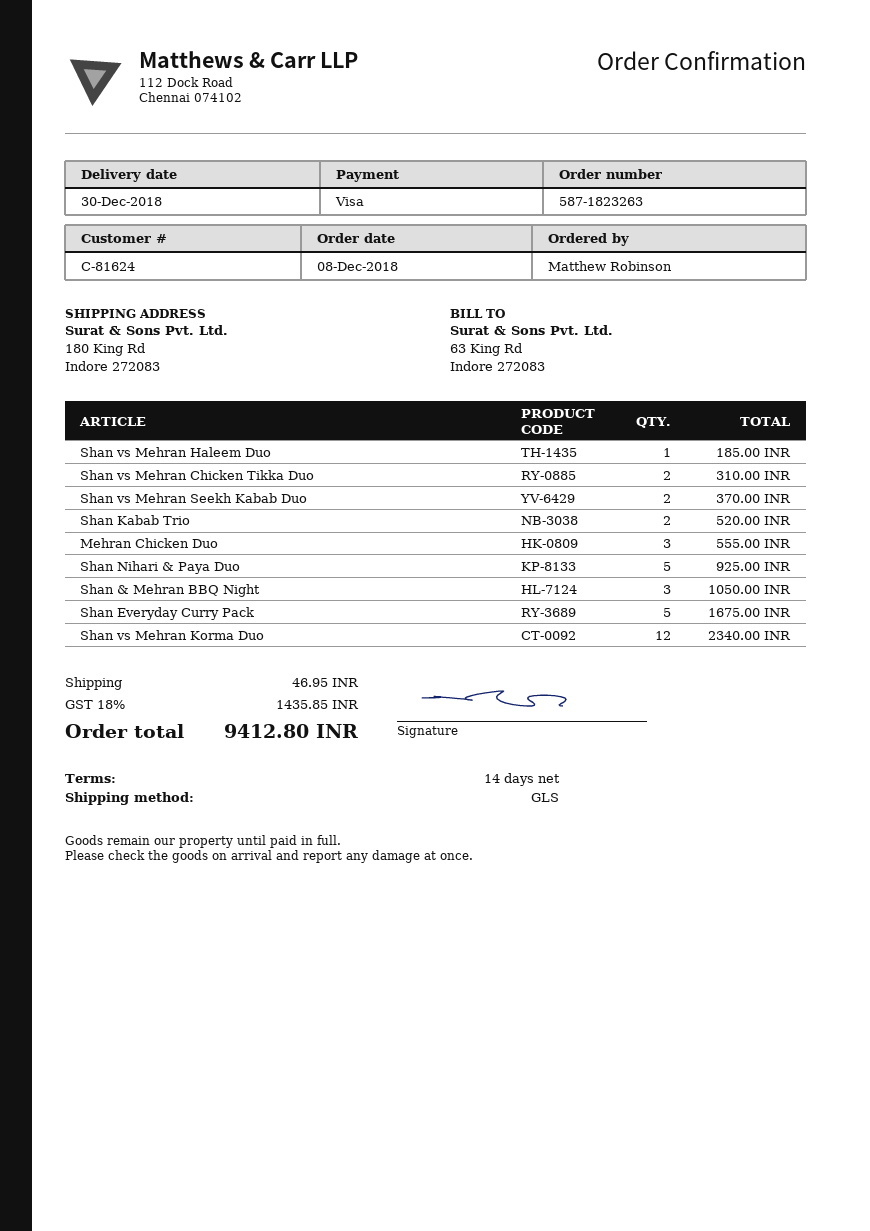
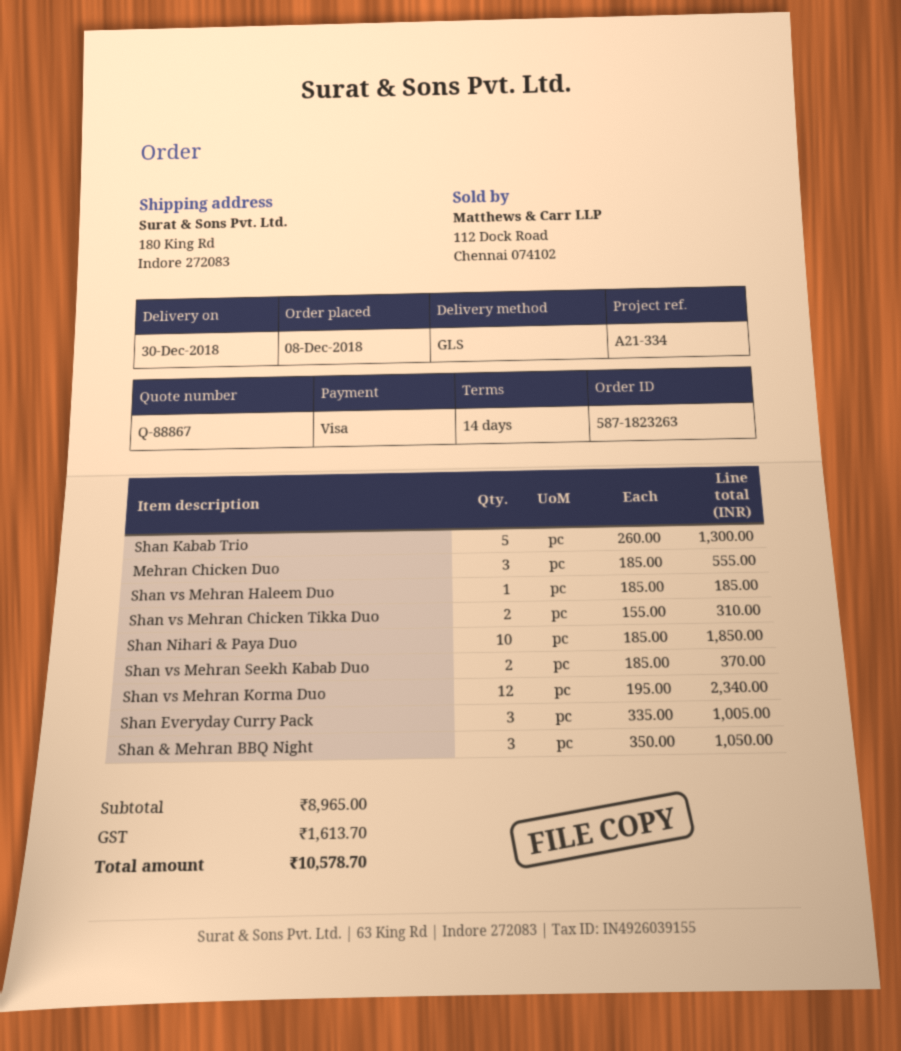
Shan Kabab Trio: 2 for 520.00 -> 5 for 1300.00
Shan Nihari & Paya Duo: 5 for 925.00 -> 10 for 1850.00
Shan Everyday Curry Pack: 5 for 1675.00 -> 3 for 1005.00
shipping: 46.95 -> none
tax: 1435.85 -> 1613.70
total: 9412.80 -> 10578.70

